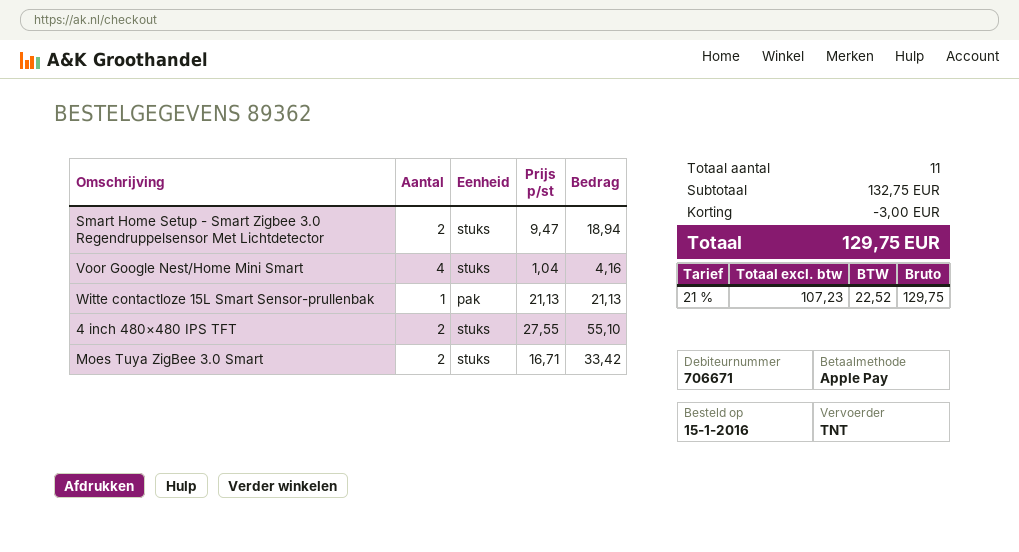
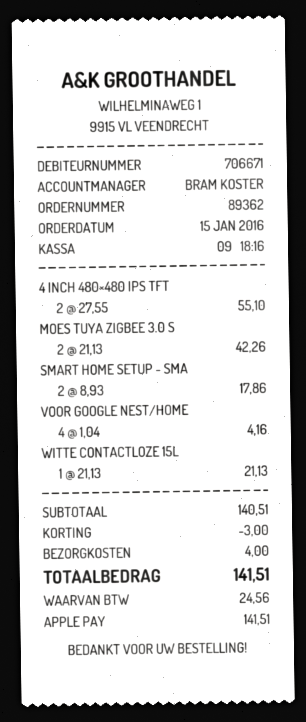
Smart Home Setup - Smart Zigbee 3.0 Regendruppelsensor Met Lichtdetector: 2 x 9.47 = 18.94 -> 2 x 8.93 = 17.86
Moes Tuya ZigBee 3.0 Smart: 2 x 16.71 = 33.42 -> 2 x 21.13 = 42.26
subtotal: 132.75 -> 140.51
shipping: none -> 4.00
tax: 22.52 -> 24.56
total: 129.75 -> 141.51

